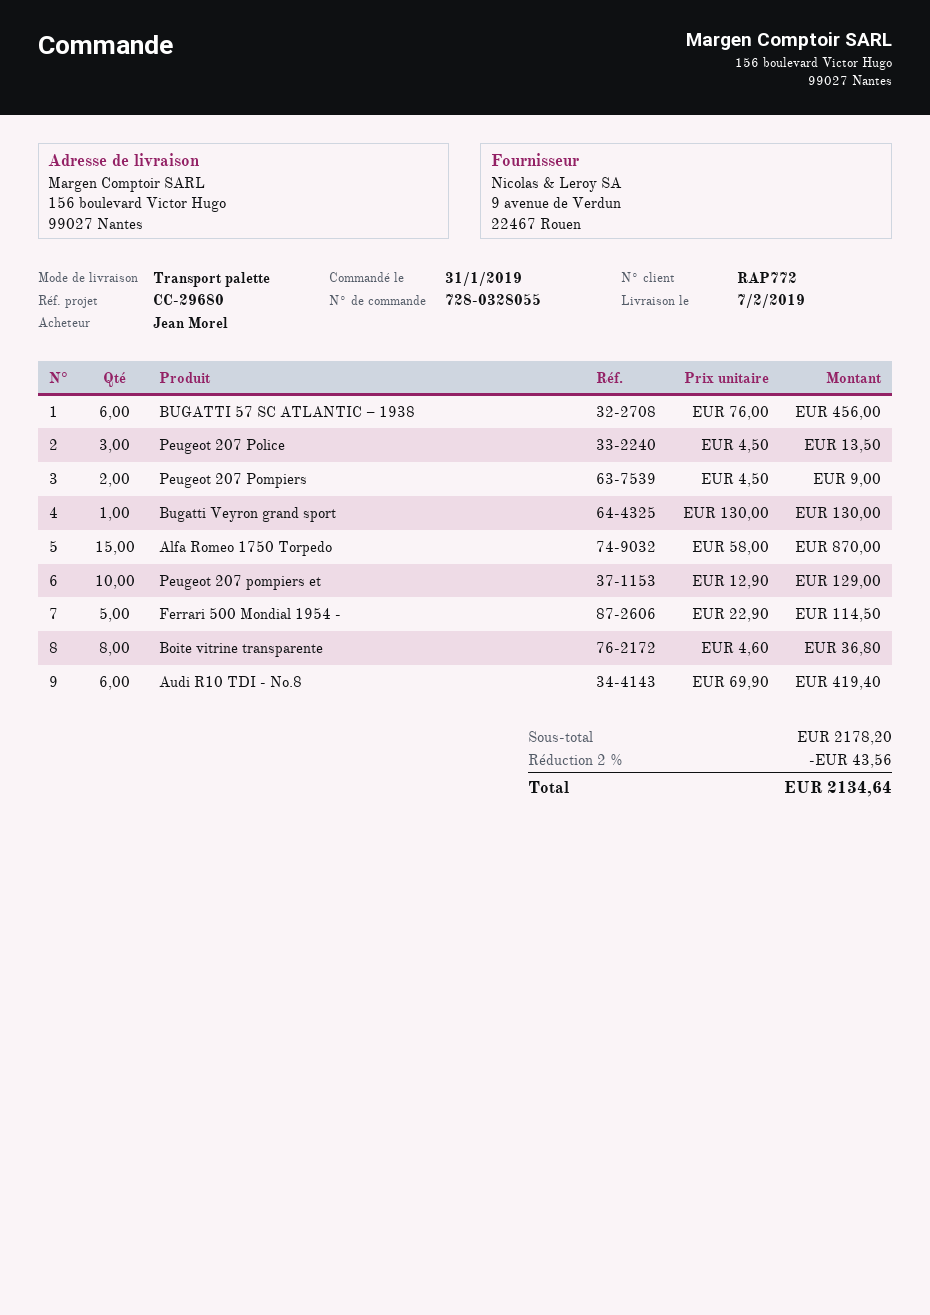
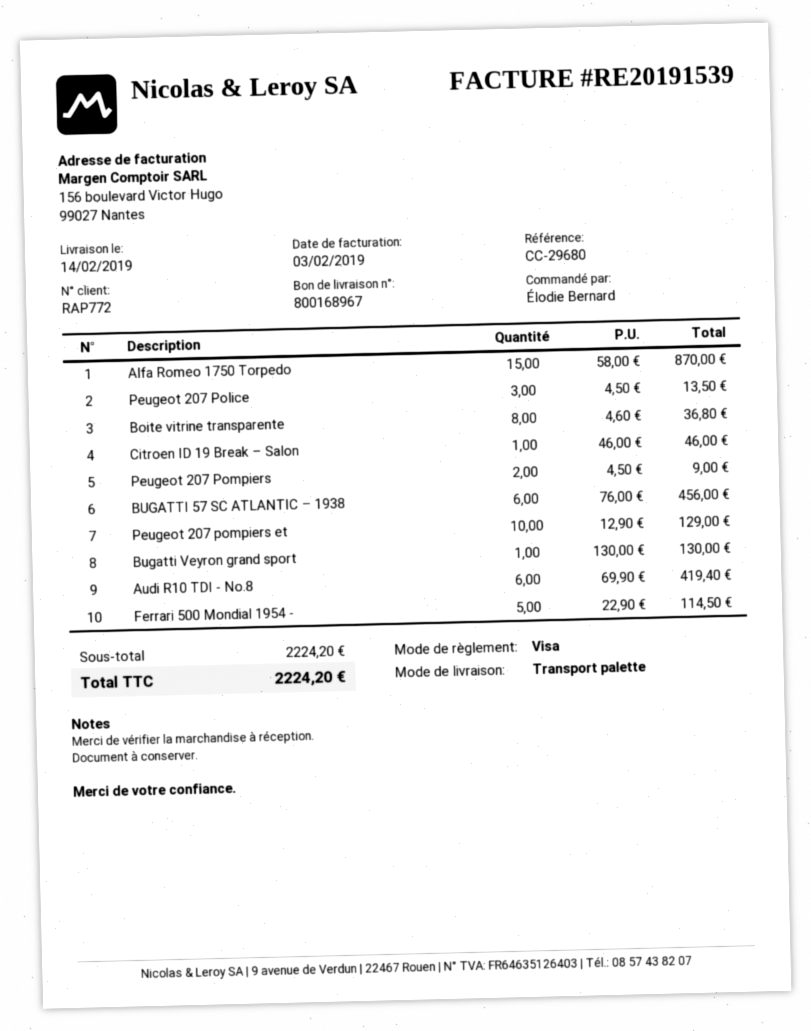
delivery date: 2019-02-07 -> 2019-02-14
ordered by: Jean Morel -> Élodie Bernard
Citroen ID 19 Break – Salon: none -> 1 x 46.00 = 46.00
subtotal: 2178.20 -> 2224.20
discount: 2% = 43.56 -> none
total: 2134.64 -> 2224.20

